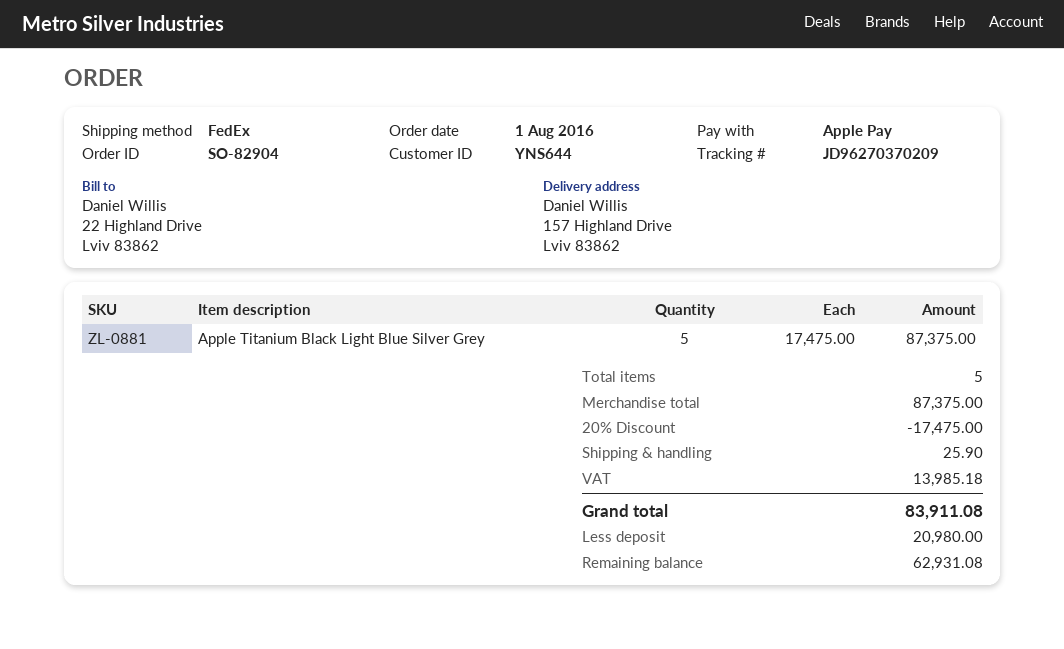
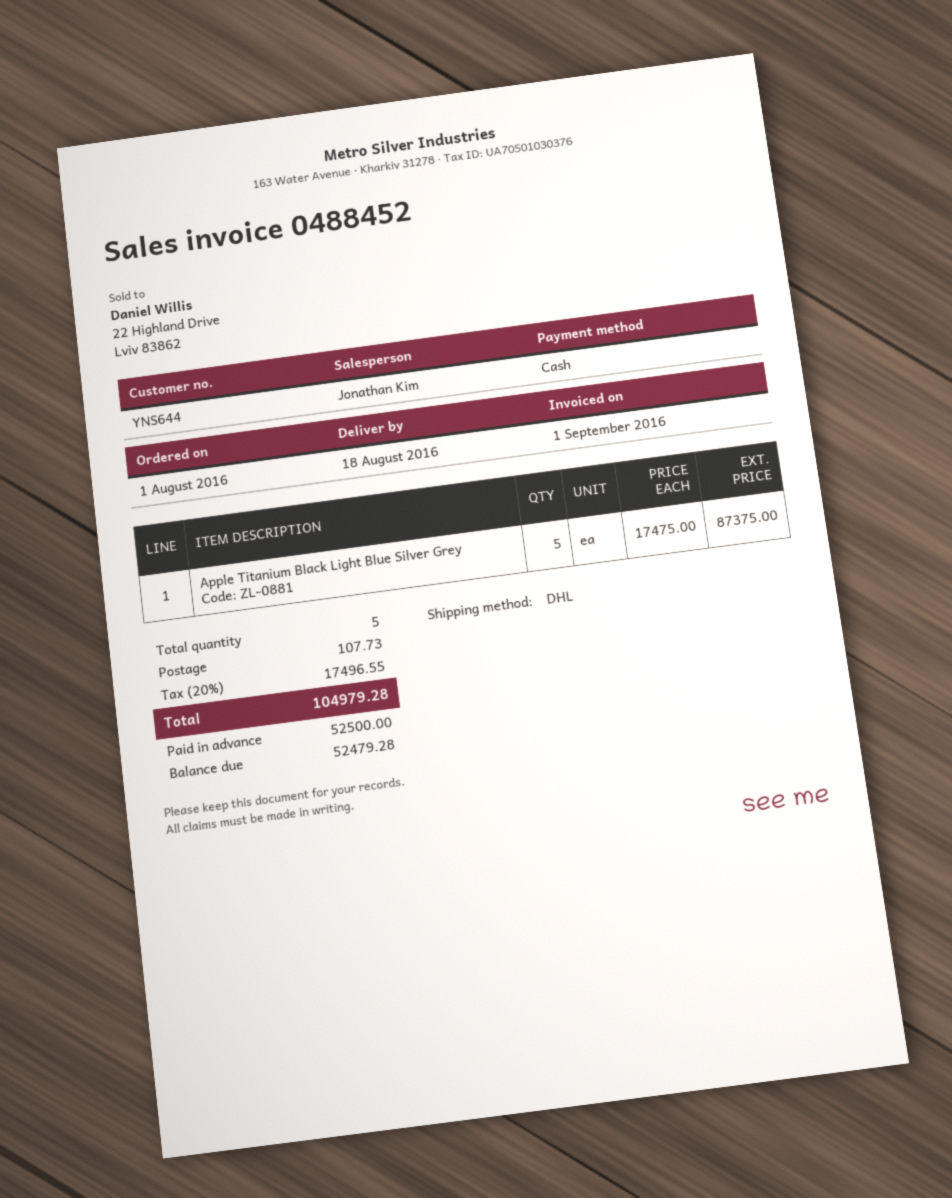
payment method: Apple Pay -> cash
shipping method: FedEx -> DHL
discount: 20% = 17475.00 -> none
shipping: 25.90 -> 107.73
tax: 13985.18 -> 17496.55
total: 83911.08 -> 104979.28
deposit: 20980.00 -> 52500.00
balance: 62931.08 -> 52479.28

